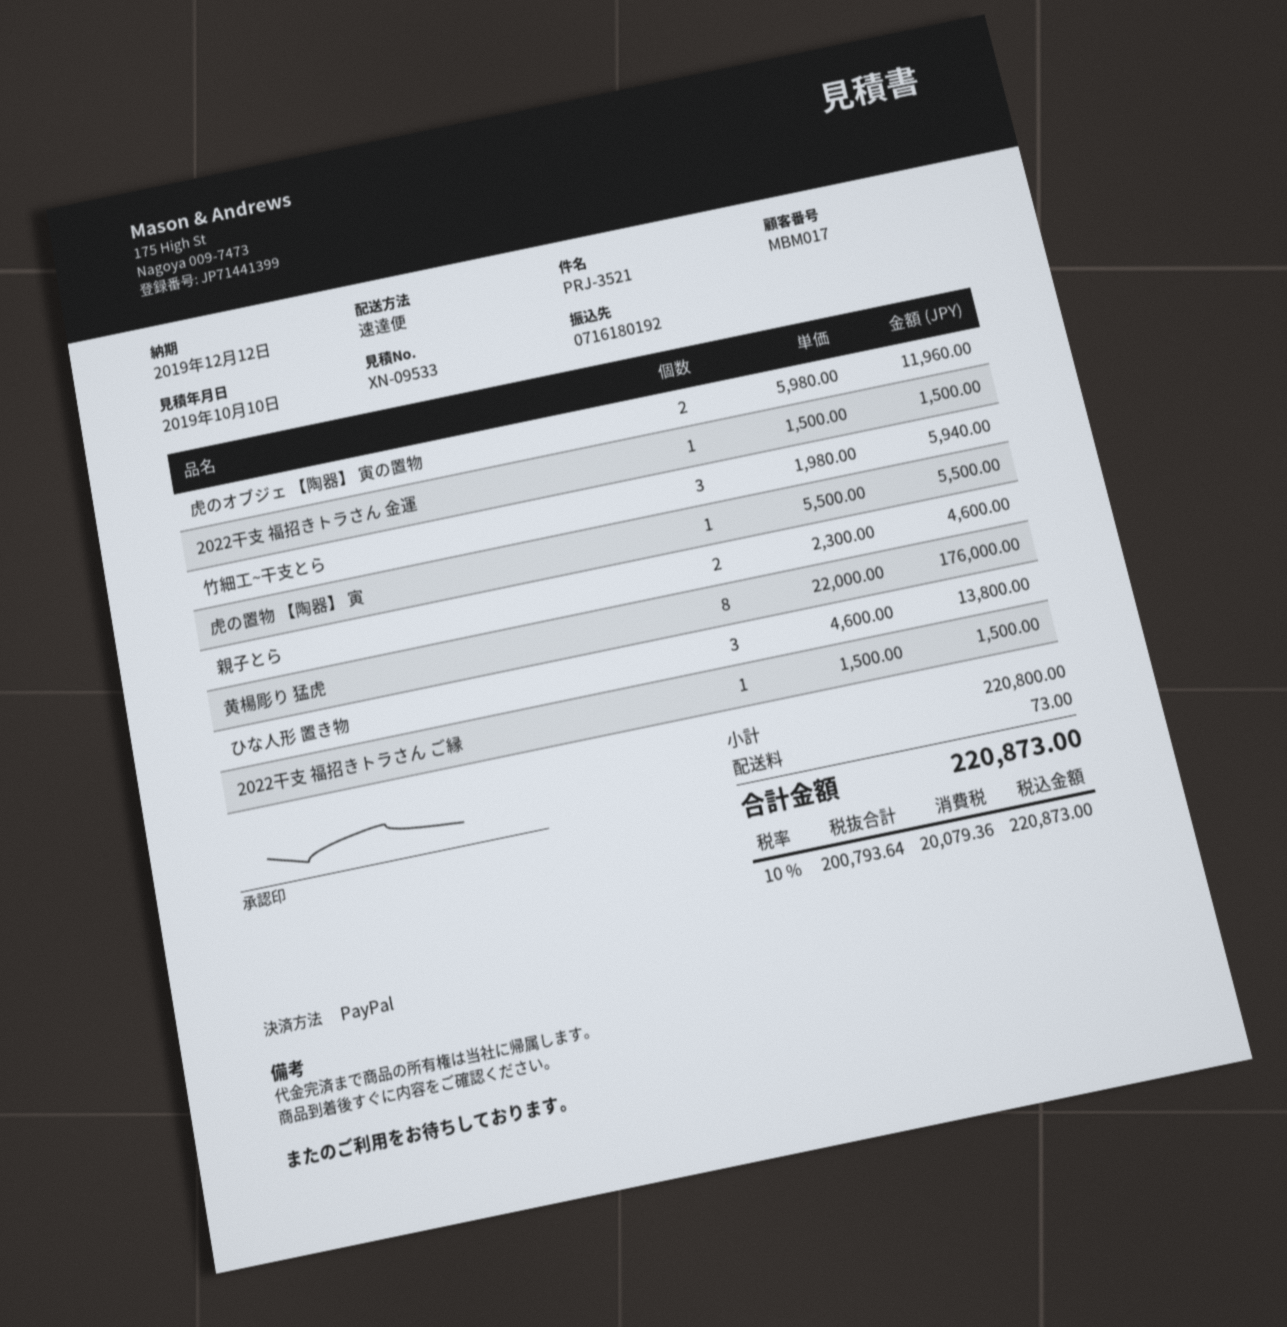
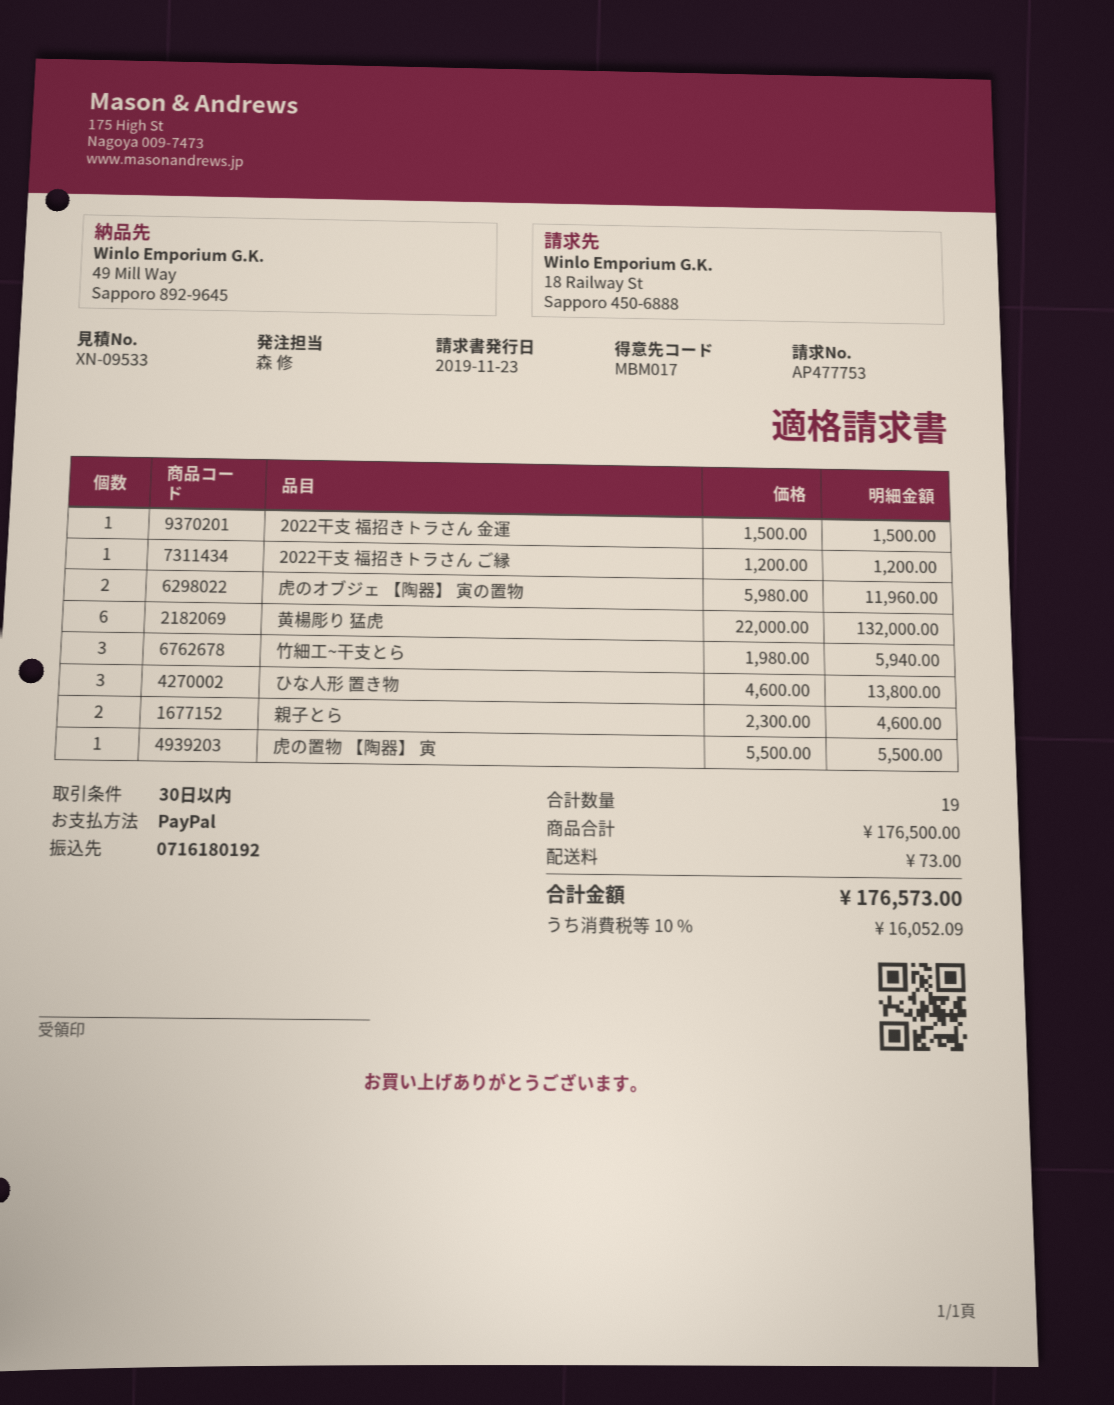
黄楊彫り 猛虎: 8 x 22000.00 = 176000.00 -> 6 x 22000.00 = 132000.00
2022干支 福招きトラさん ご縁: 1 x 1500.00 = 1500.00 -> 1 x 1200.00 = 1200.00
subtotal: 220800.00 -> 176500.00
tax: 10% = 20079.36 -> 10% = 16052.09
total: 220873.00 -> 176573.00

